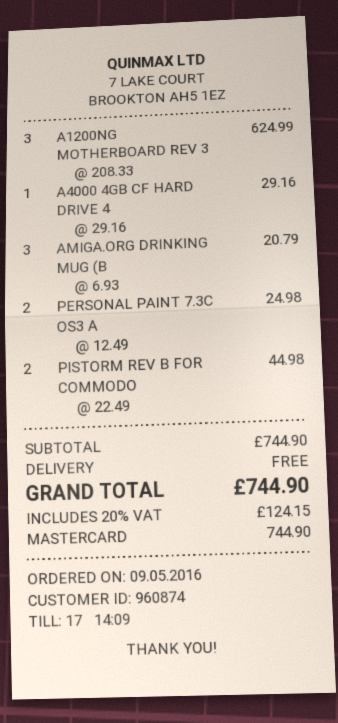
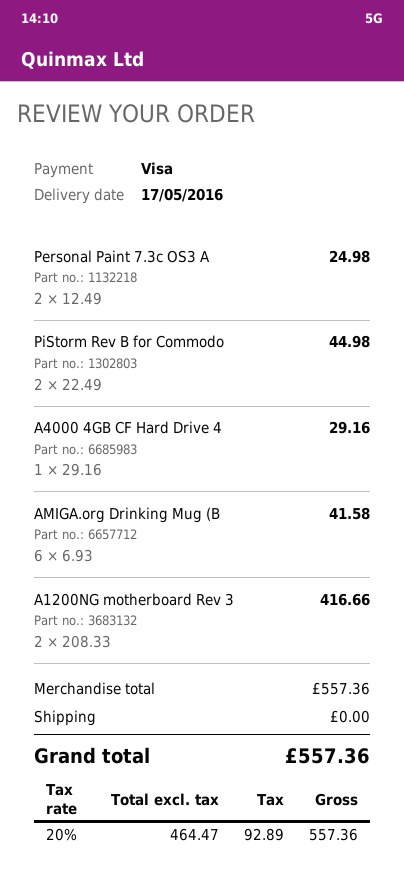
payment method: Mastercard -> Visa
A1200NG MOTHERBOARD REV 3: 3 x 208.33 = 624.99 -> 2 x 208.33 = 416.66
AMIGA.ORG DRINKING MUG (B: 3 x 6.93 = 20.79 -> 6 x 6.93 = 41.58
subtotal: 744.90 -> 557.36
tax: 20% = 124.15 -> 20% = 92.89
total: 744.90 -> 557.36

